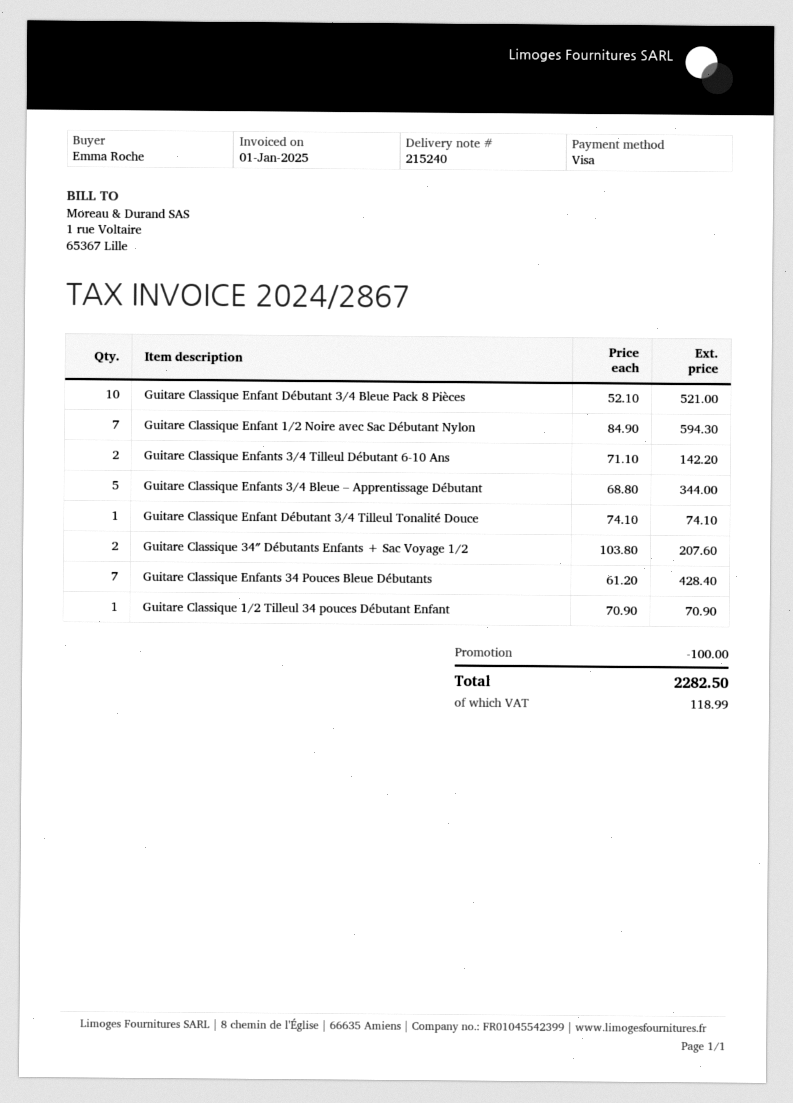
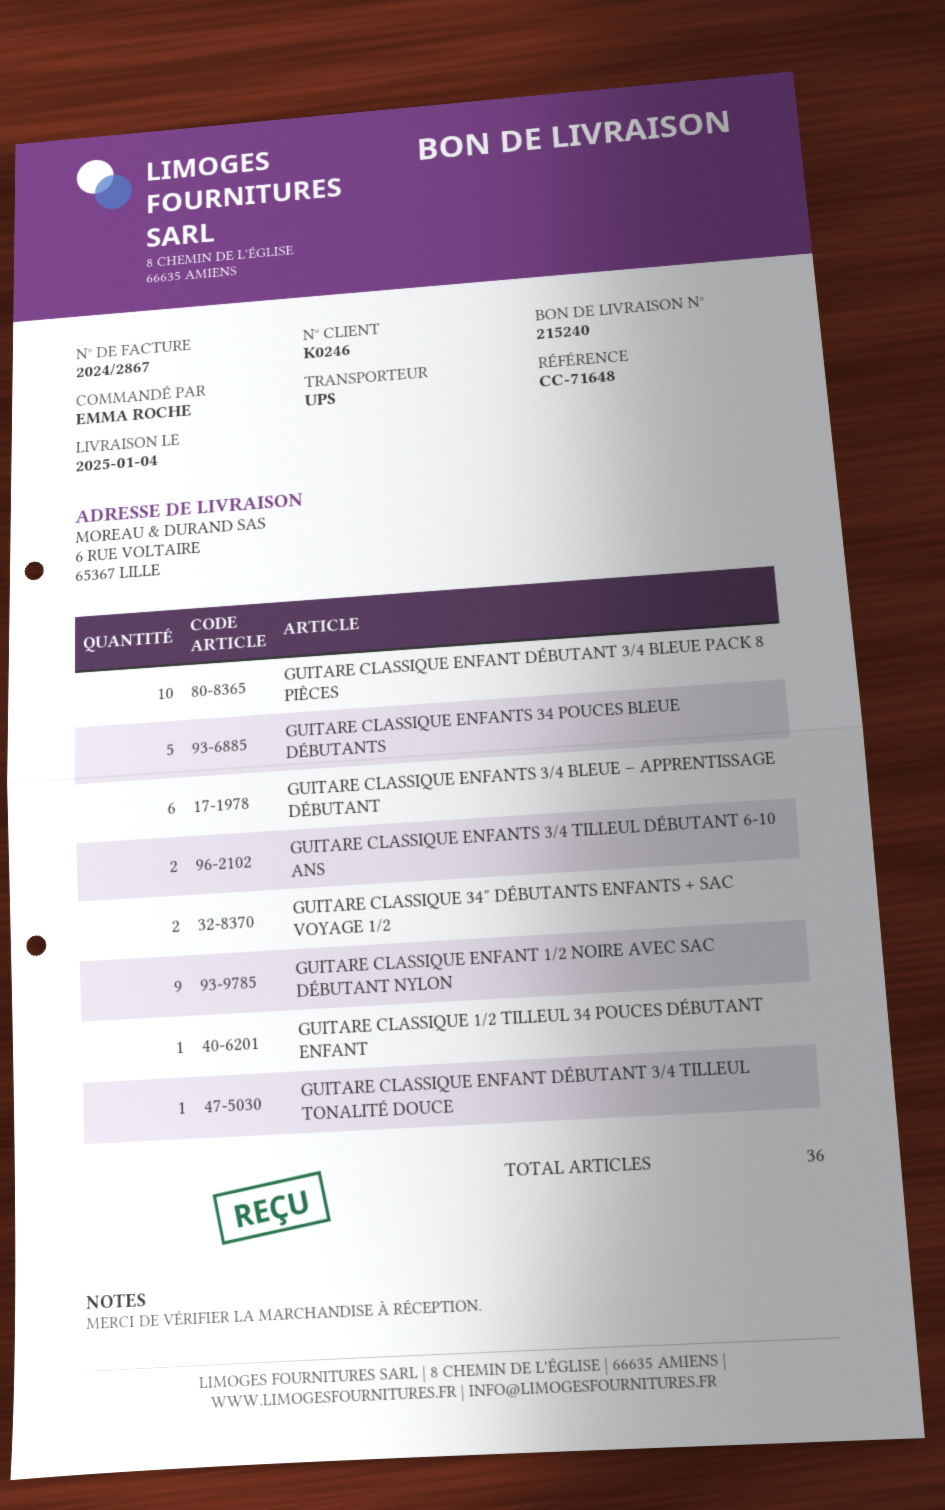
Guitare Classique Enfant 1/2 Noire avec Sac Débutant Nylon: 7 -> 9
Guitare Classique Enfants 3/4 Bleue – Apprentissage Débutant: 5 -> 6
Guitare Classique Enfants 34 Pouces Bleue Débutants: 7 -> 5

